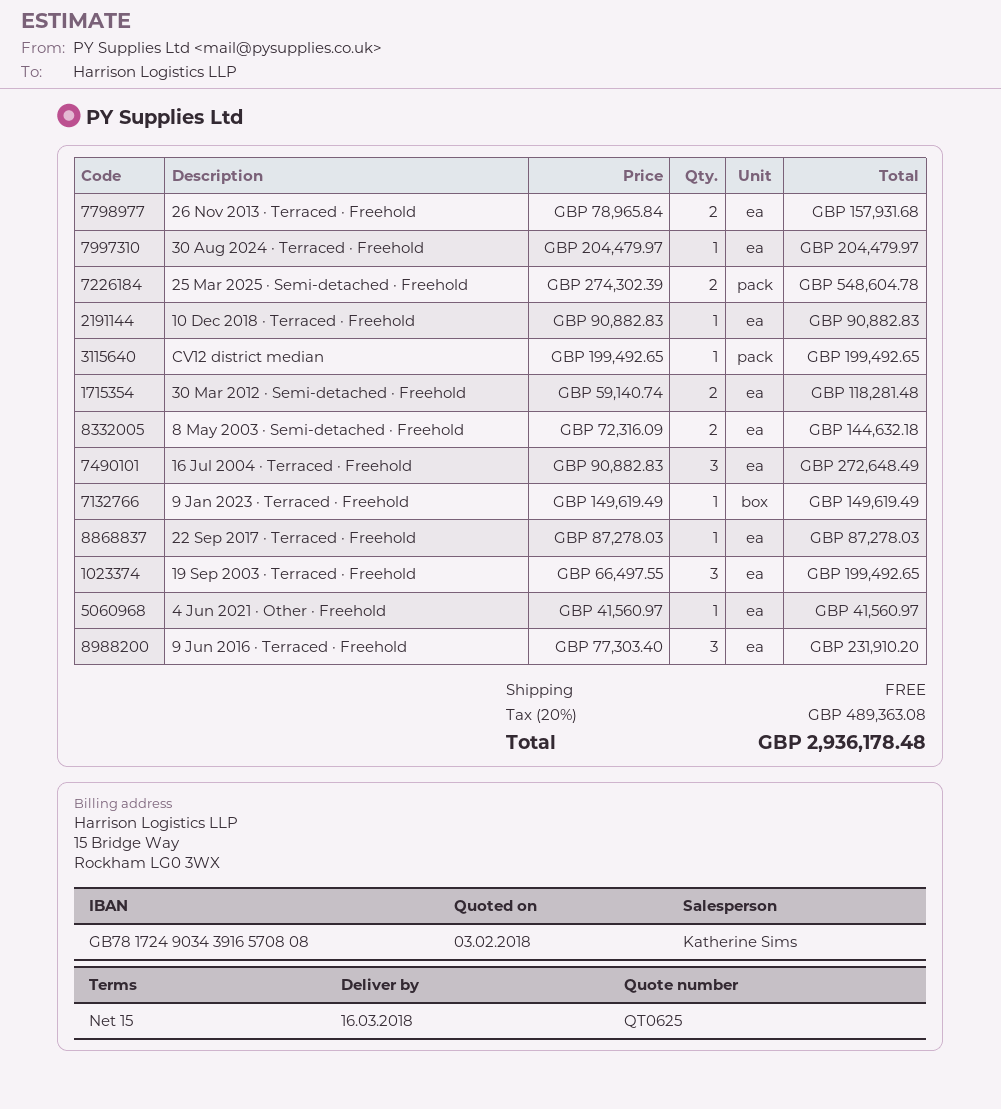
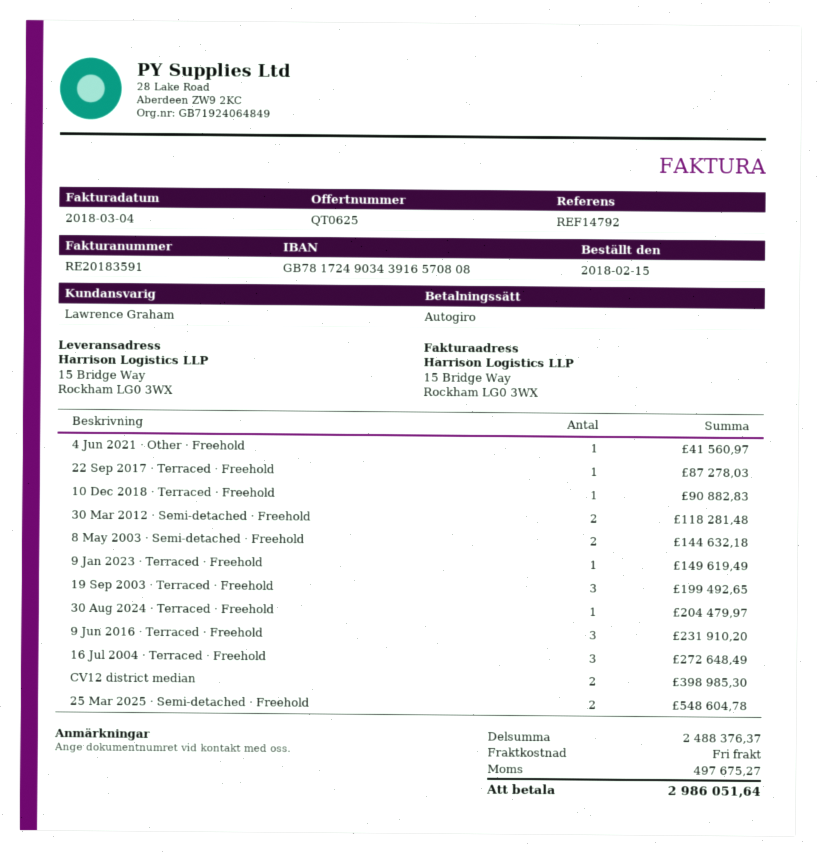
sales rep: Katherine Sims -> Lawrence Graham
26 Nov 2013 · Terraced · Freehold: 2 for 157931.68 -> none
CV12 district median: 1 for 199492.65 -> 2 for 398985.30
tax: 489363.08 -> 497675.27
total: 2936178.48 -> 2986051.64

